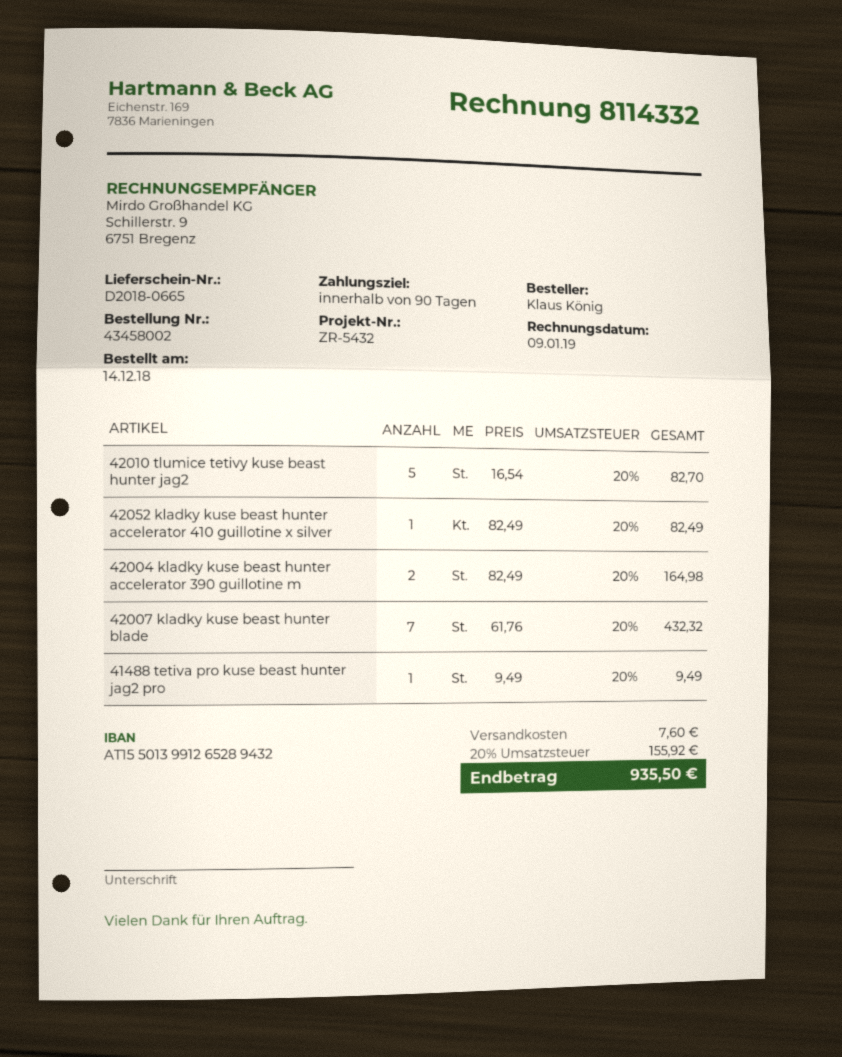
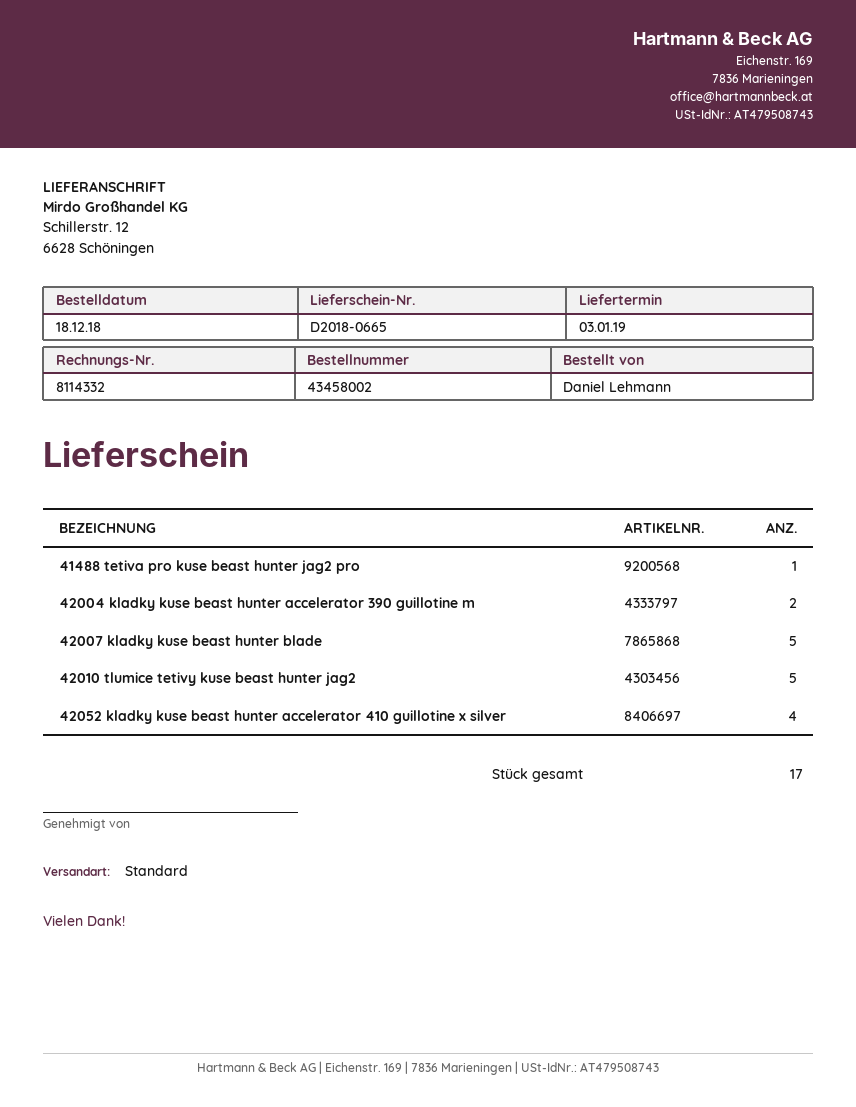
order date: 2018-12-14 -> 2018-12-18
ordered by: Klaus König -> Daniel Lehmann
42052 kladky kuse beast hunter accelerator 410 guillotine x silver: 1 -> 4
42007 kladky kuse beast hunter blade: 7 -> 5

